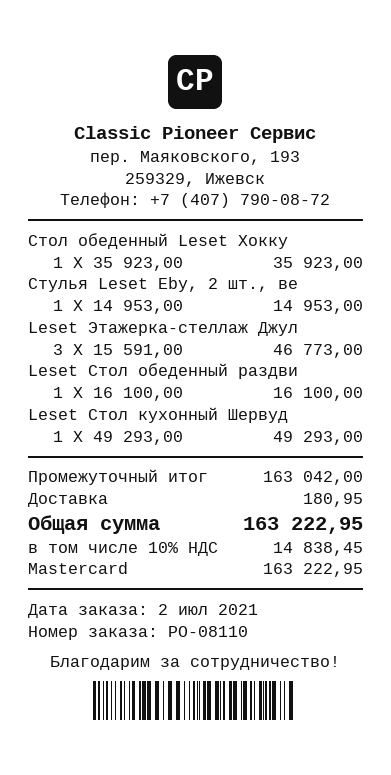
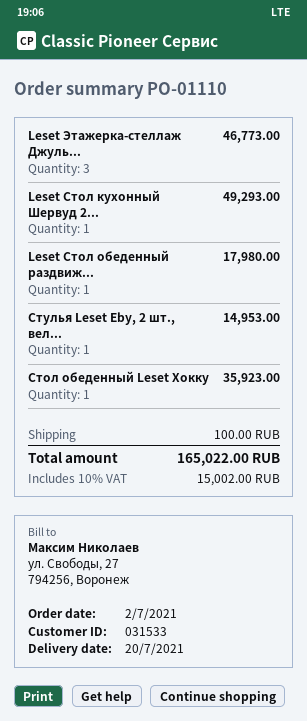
order number: PO-08110 -> PO-01110
Leset Стол обеденный раздви: 1 for 16100.00 -> 1 for 17980.00
shipping: 180.95 -> 100.00
tax: 10% = 14838.45 -> 10% = 15002.00
total: 163222.95 -> 165022.00

